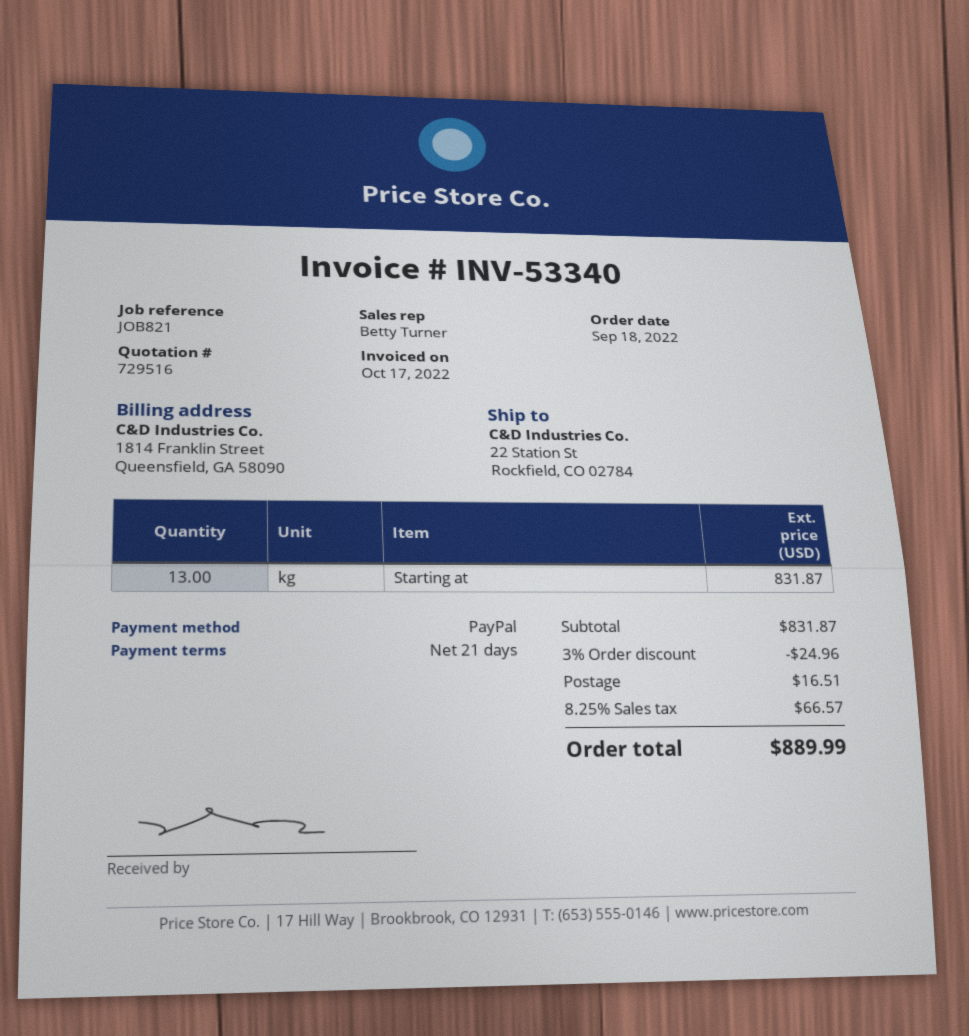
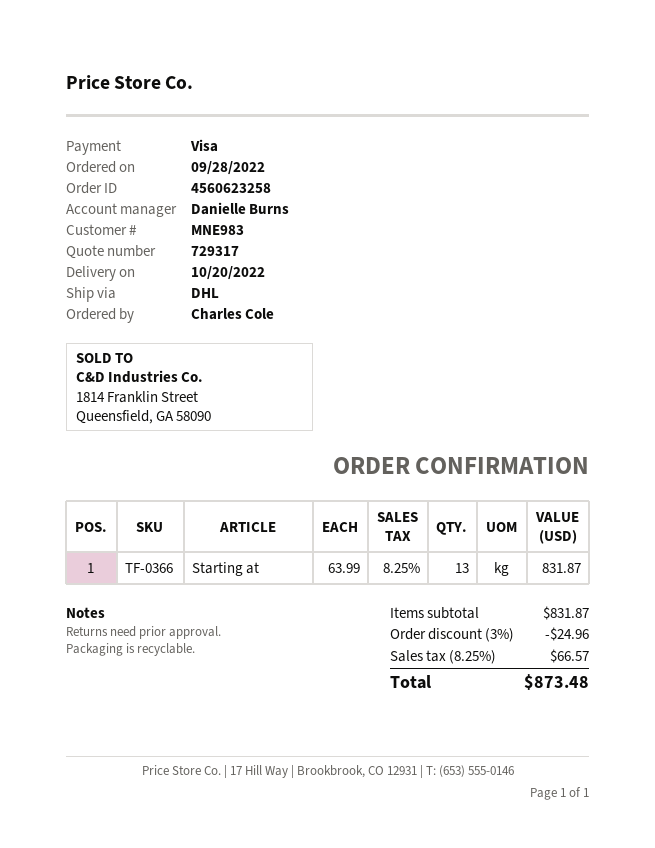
quote number: 729516 -> 729317
order date: 2022-09-18 -> 2022-09-28
sales rep: Betty Turner -> Danielle Burns
payment method: PayPal -> Visa
shipping: 16.51 -> none
total: 889.99 -> 873.48

